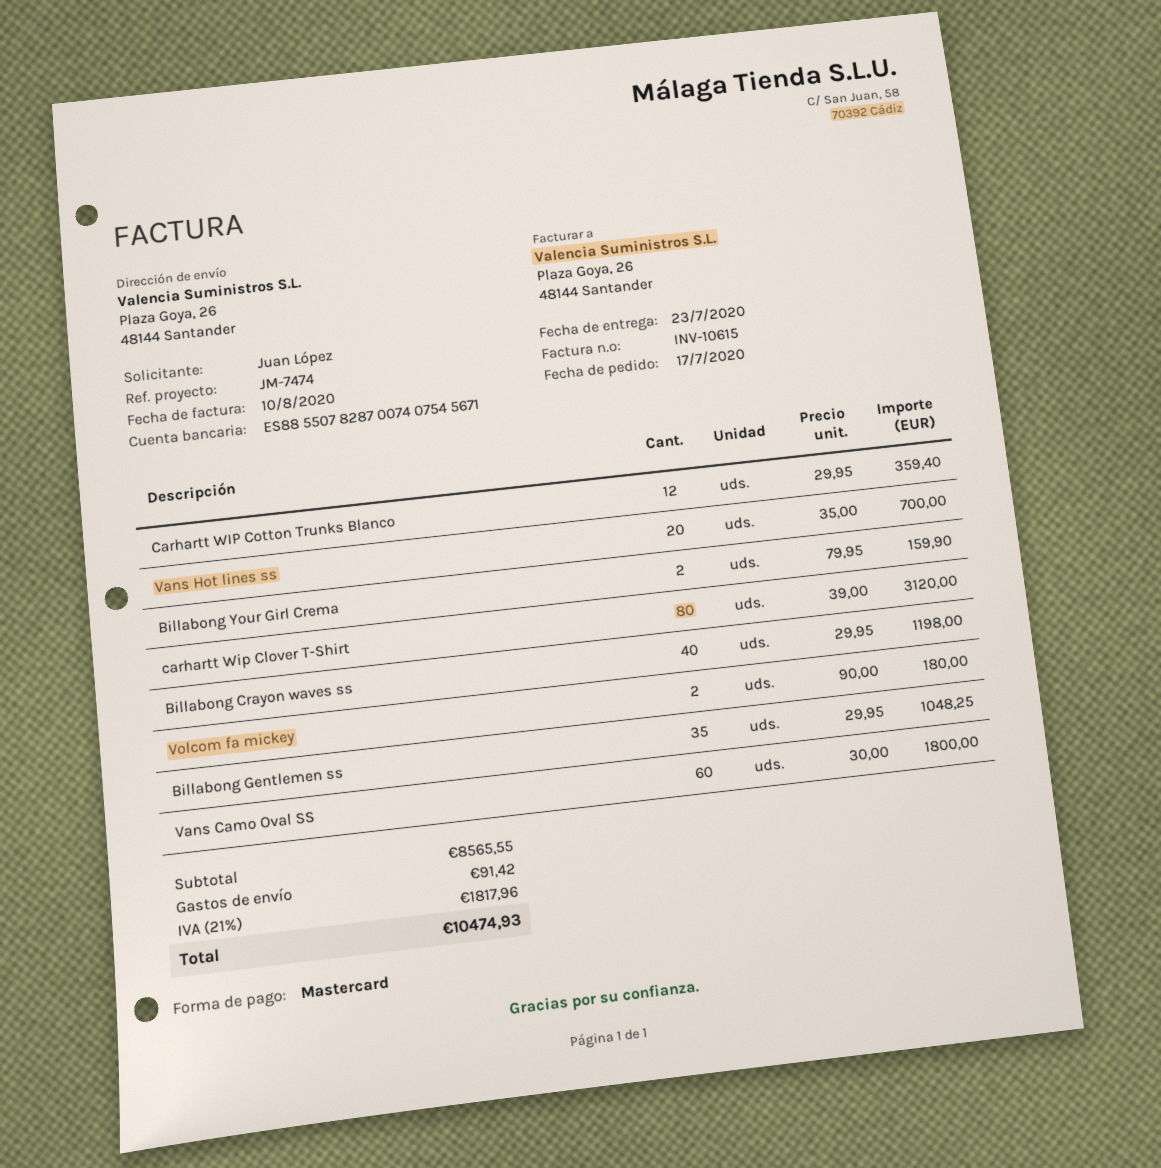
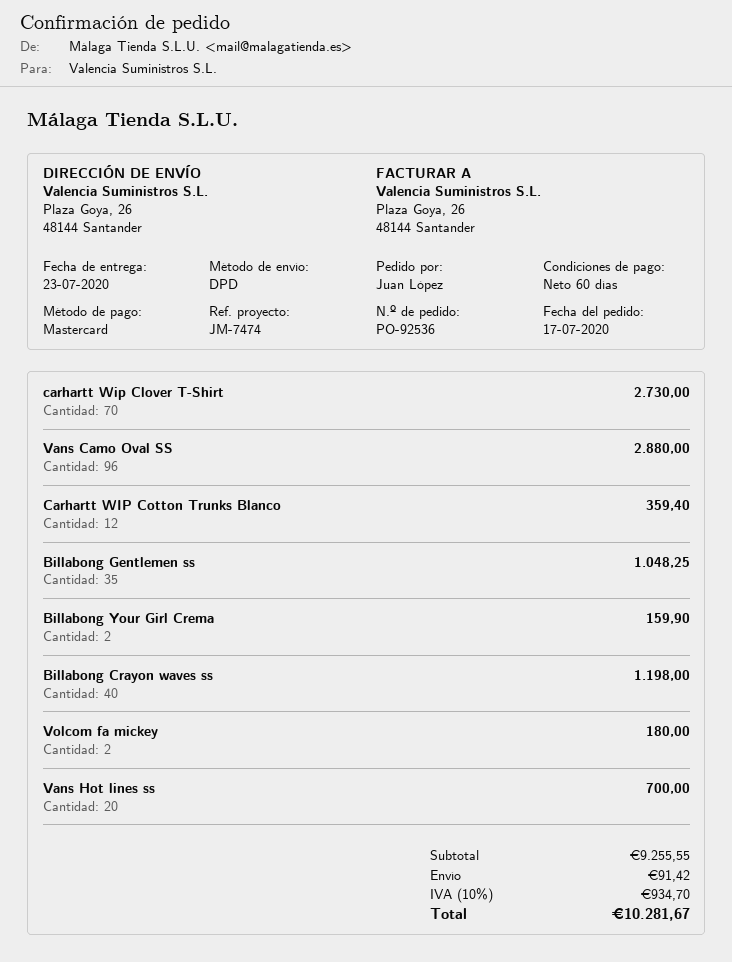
carhartt Wip Clover T-Shirt: 80 for 3120.00 -> 70 for 2730.00
Vans Camo Oval SS: 60 for 1800.00 -> 96 for 2880.00
subtotal: 8565.55 -> 9255.55
tax: 21% = 1817.96 -> 10% = 934.70
total: 10474.93 -> 10281.67

